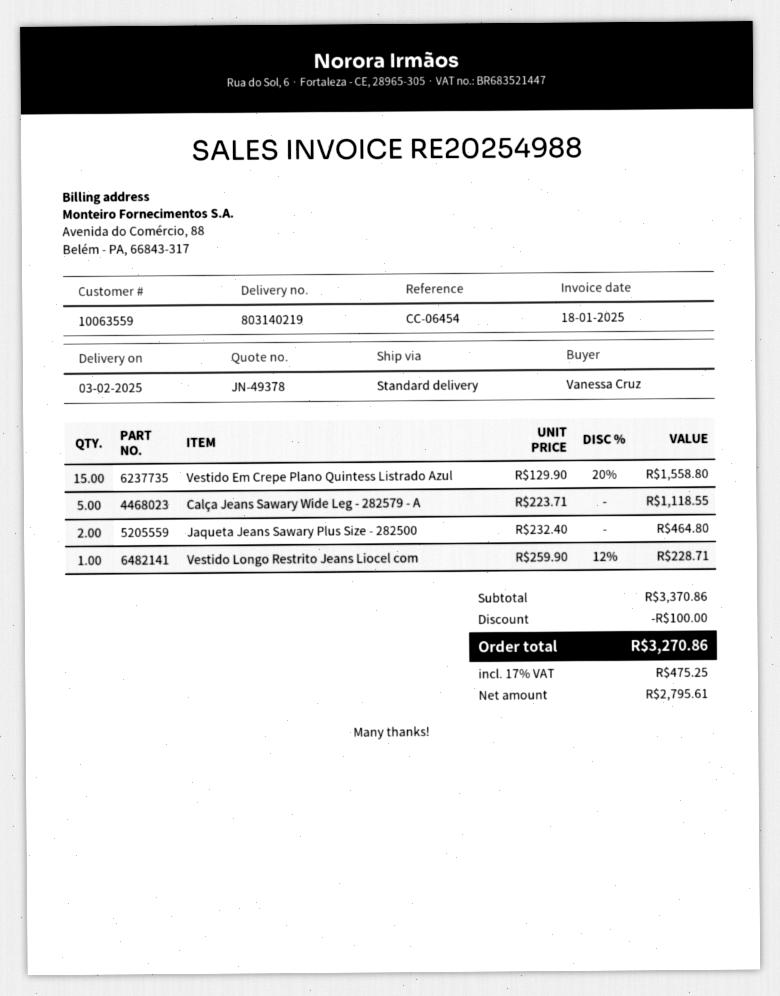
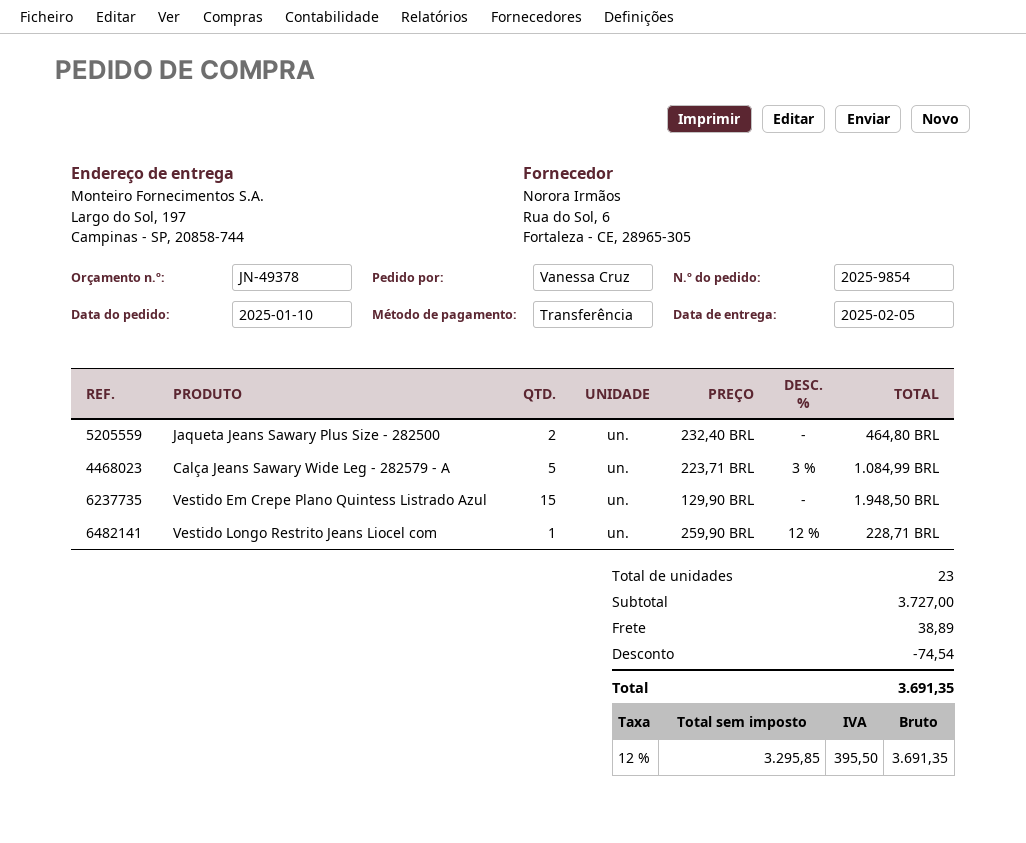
delivery date: 2025-02-03 -> 2025-02-05
Vestido Em Crepe Plano Quintess Listrado Azul: 15 x 129.90 - 20% = 1558.80 -> 15 x 129.90 = 1948.50
Calça Jeans Sawary Wide Leg - 282579 - A: 5 x 223.71 = 1118.55 -> 5 x 223.71 - 3% = 1084.99
subtotal: 3370.86 -> 3727.00
discount: 100.00 -> 74.54
shipping: none -> 38.89
net: 2795.61 -> 3295.85
tax: 17% = 475.25 -> 12% = 395.50
total: 3270.86 -> 3691.35

